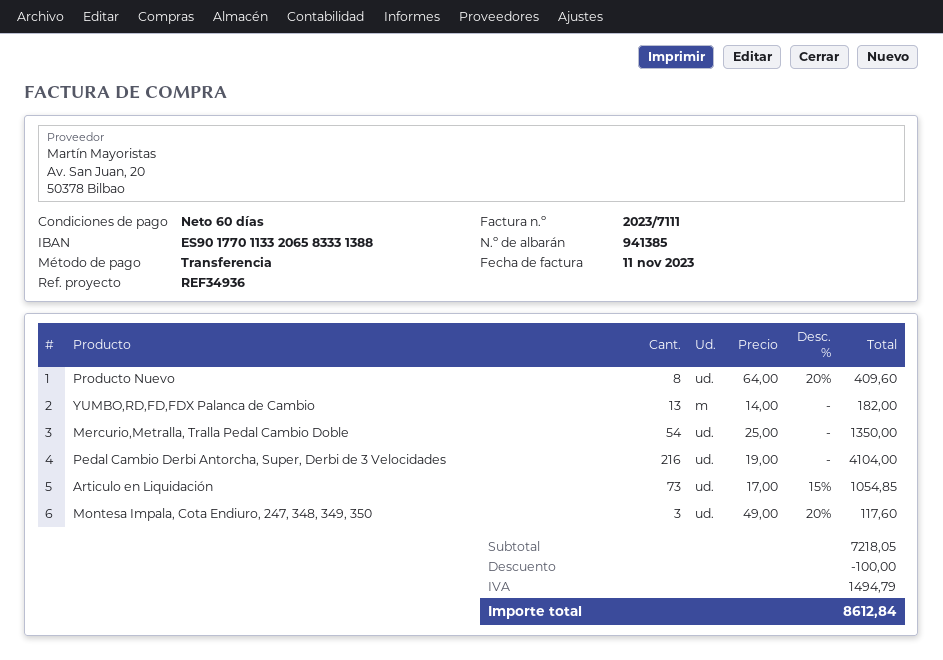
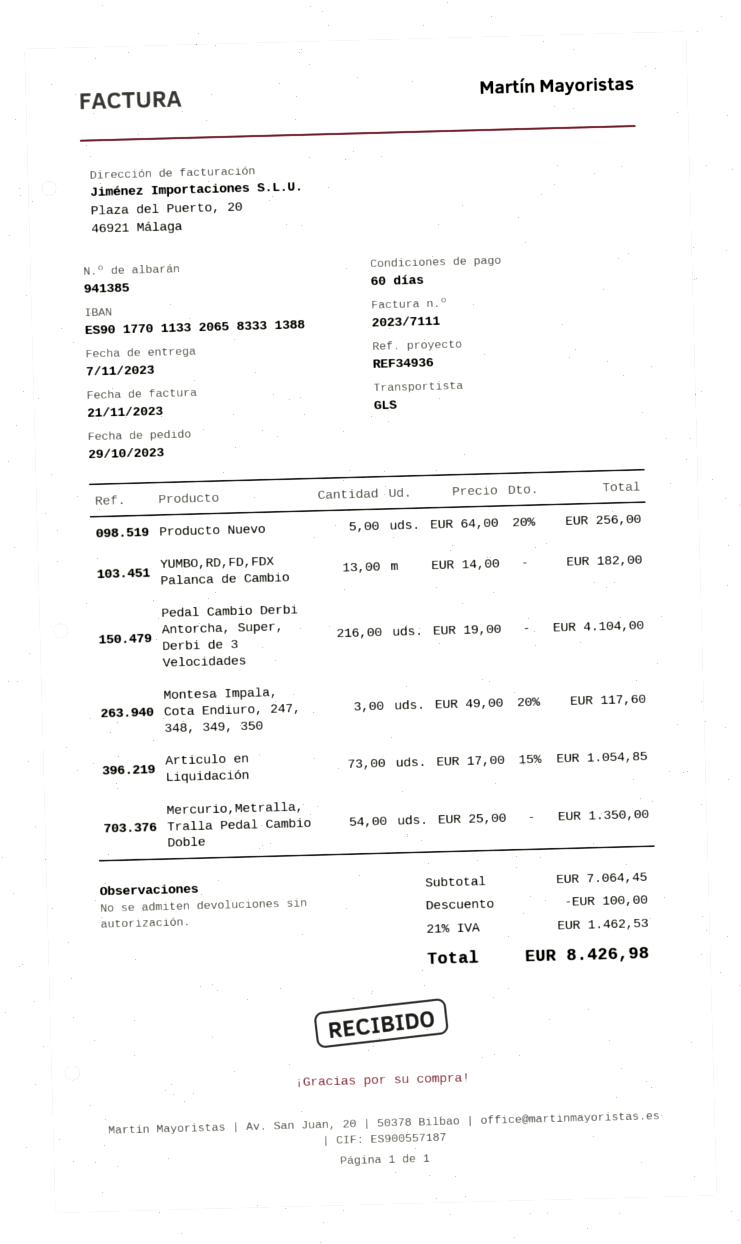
invoice date: 2023-11-11 -> 2023-11-21
Producto Nuevo: 8 x 64.00 - 20% = 409.60 -> 5 x 64.00 - 20% = 256.00
subtotal: 7218.05 -> 7064.45
tax: 1494.79 -> 1462.53
total: 8612.84 -> 8426.98

